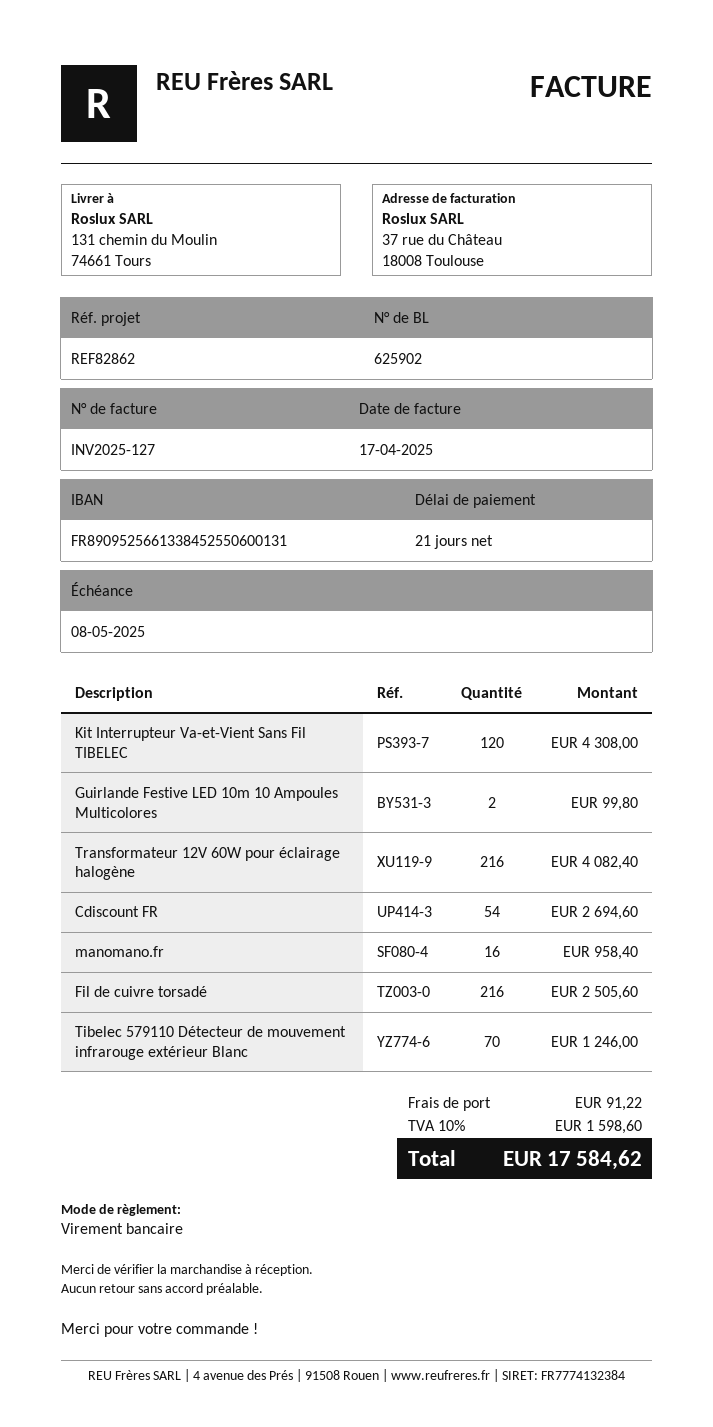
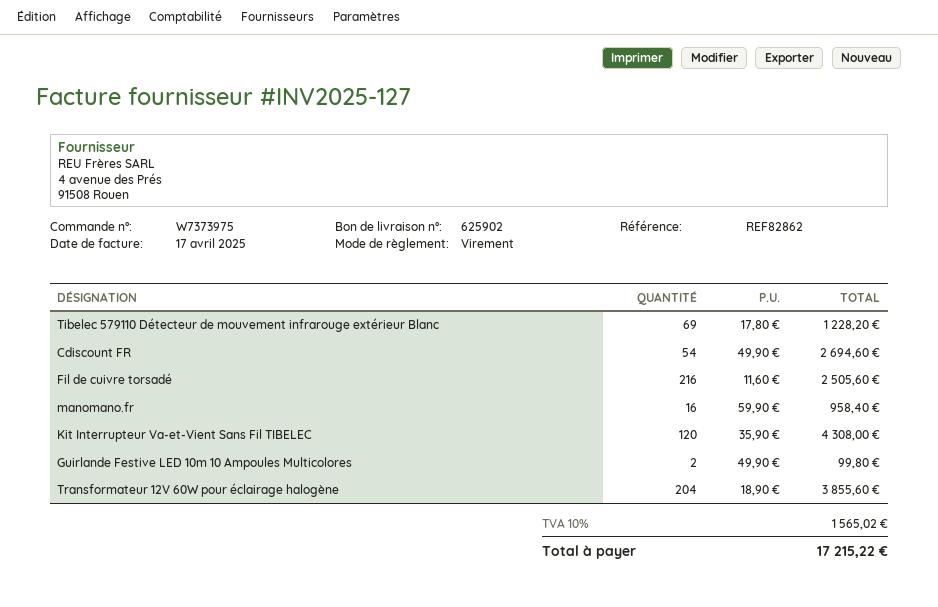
Transformateur 12V 60W pour éclairage halogène: 216 for 4082.40 -> 204 for 3855.60
Tibelec 579110 Détecteur de mouvement infrarouge extérieur Blanc: 70 for 1246.00 -> 69 for 1228.20
shipping: 91.22 -> none
tax: 10% = 1598.60 -> 10% = 1565.02
total: 17584.62 -> 17215.22

